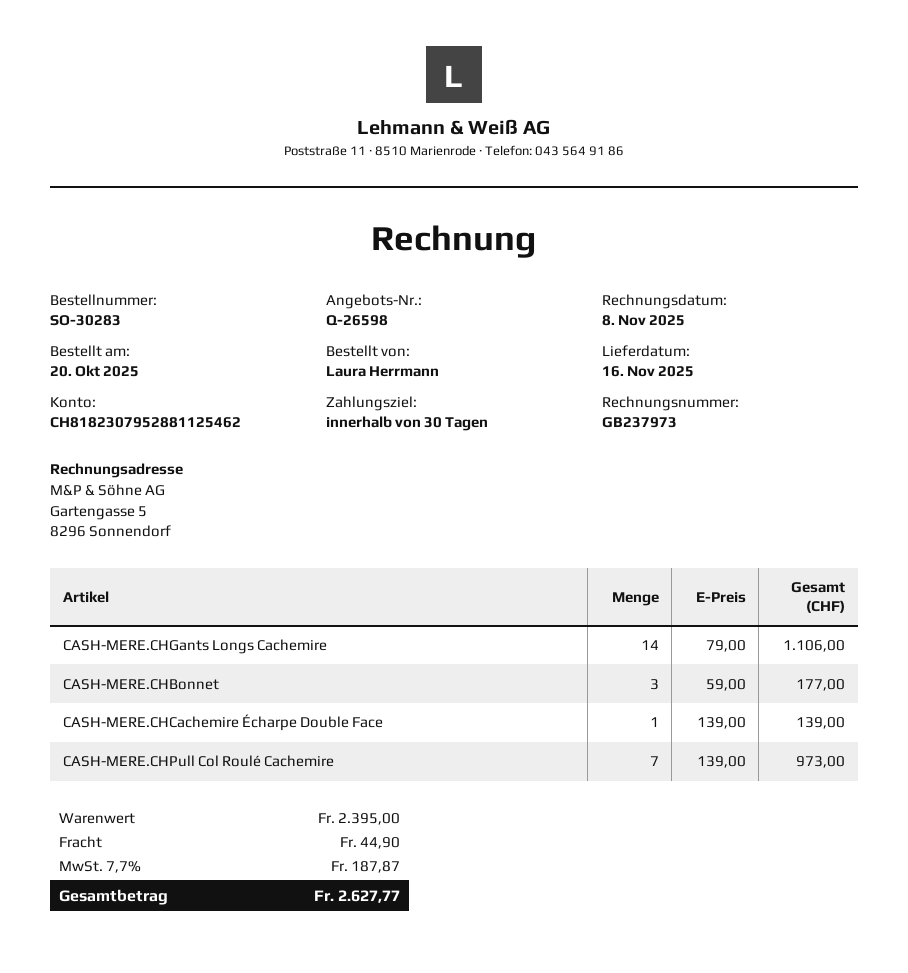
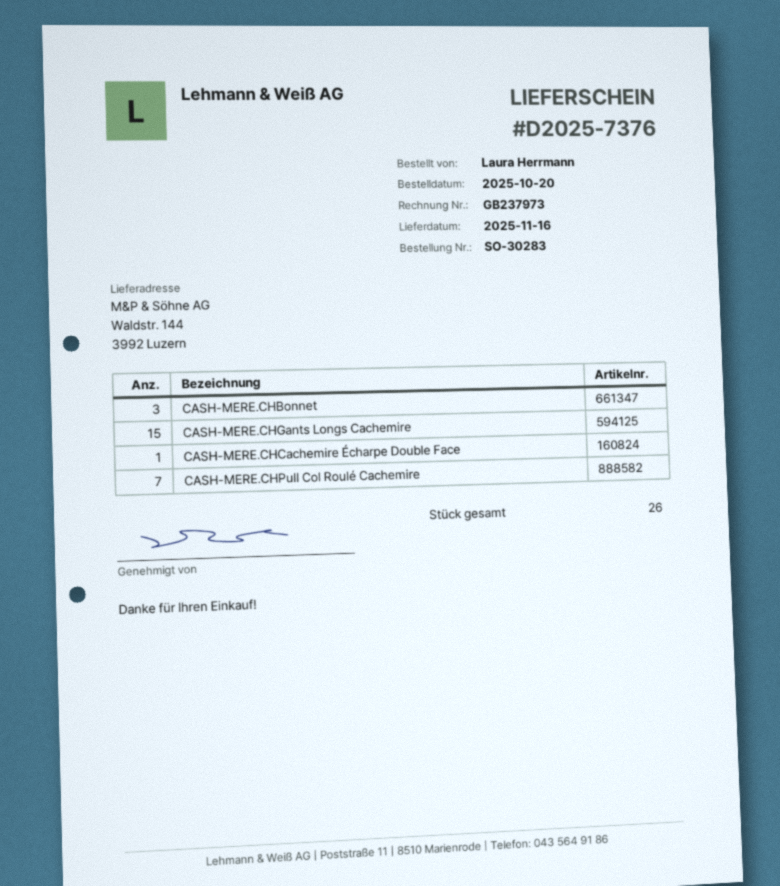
CASH-MERE.CHGants Longs Cachemire: 14 -> 15

